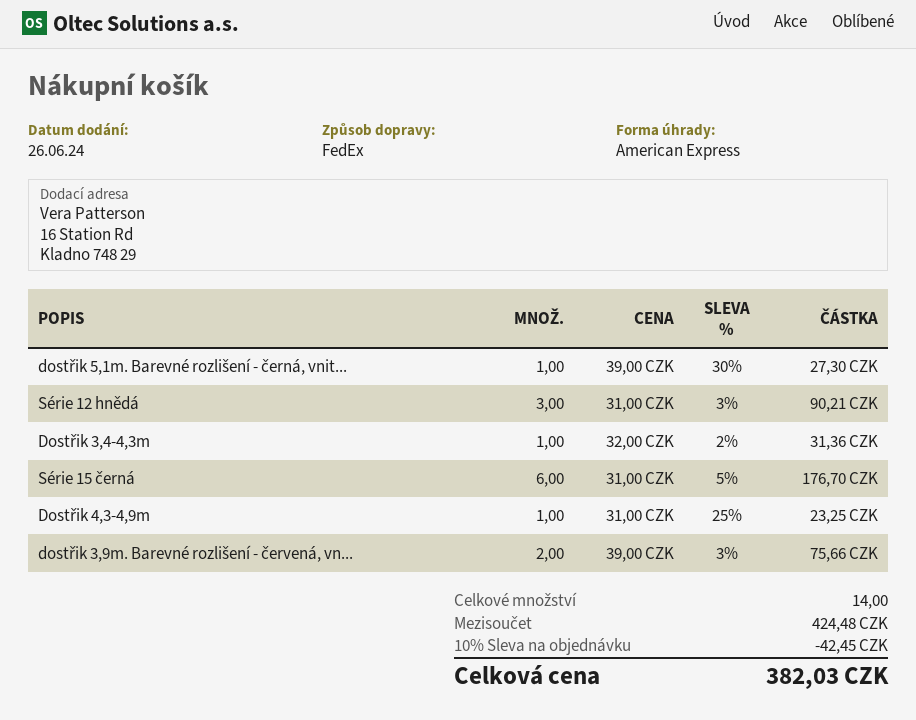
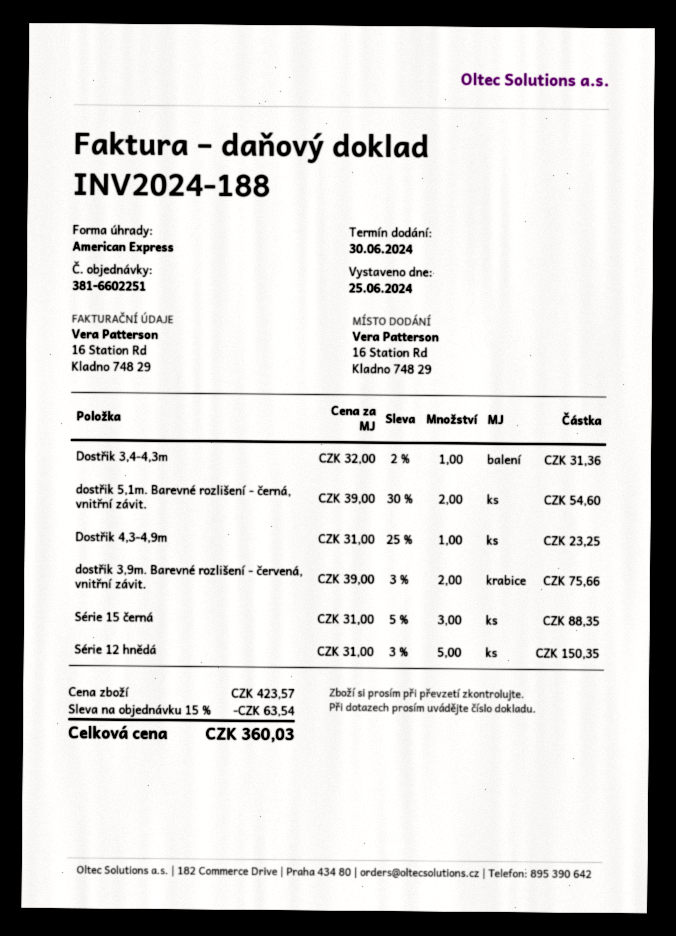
delivery date: 2024-06-26 -> 2024-06-30
dostřik 5,1m. Barevné rozlišení - černá, vnit...: 1 x 39.00 - 30% = 27.30 -> 2 x 39.00 - 30% = 54.60
Série 12 hnědá: 3 x 31.00 - 3% = 90.21 -> 5 x 31.00 - 3% = 150.35
Série 15 černá: 6 x 31.00 - 5% = 176.70 -> 3 x 31.00 - 5% = 88.35
subtotal: 424.48 -> 423.57
discount: 10% = 42.45 -> 15% = 63.54
total: 382.03 -> 360.03

